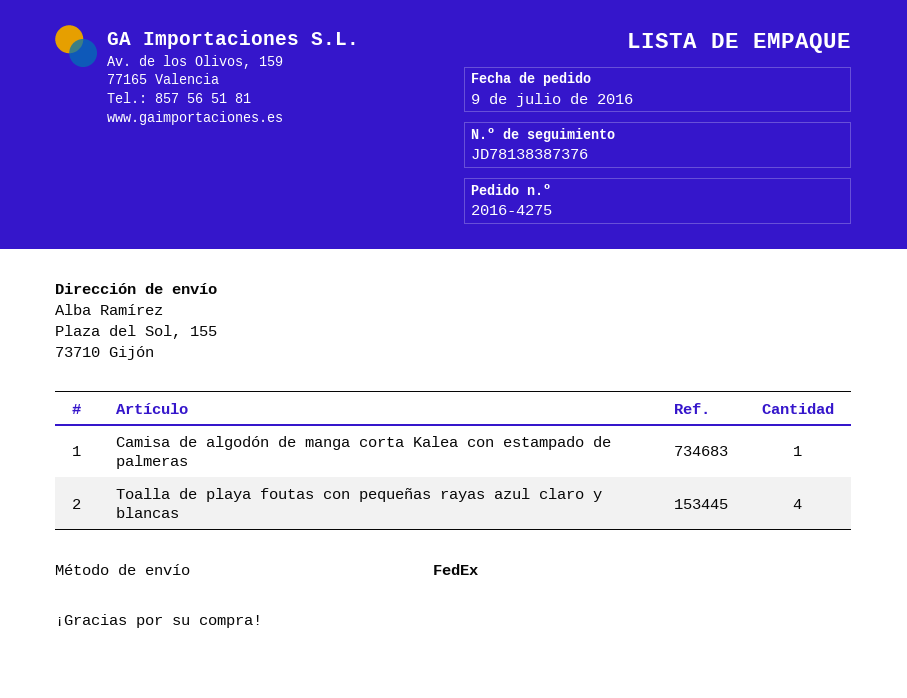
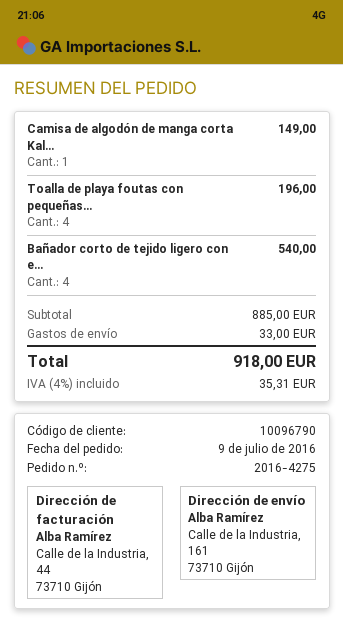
ship to: Plaza del Sol, 155, 73710 Gijón -> Calle de la Industria, 161, 73710 Gijón
Bañador corto de tejido ligero con e...: none -> 4

